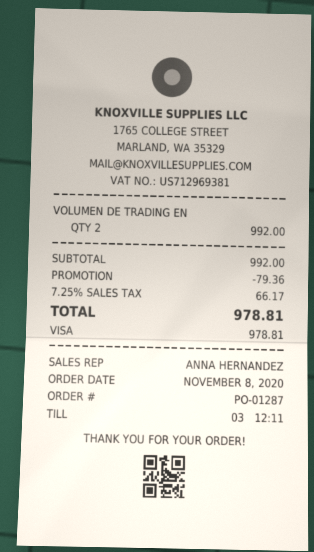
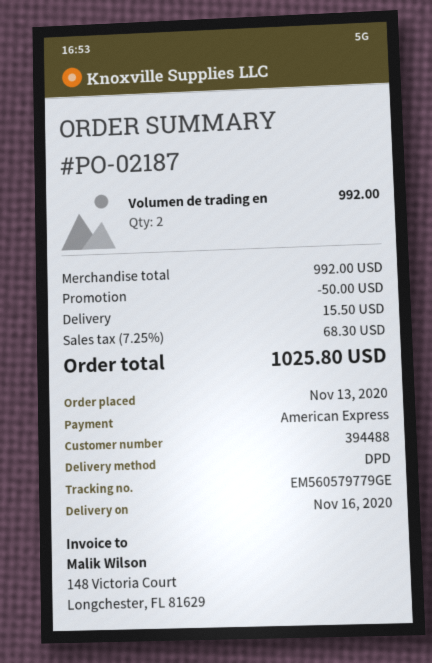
order number: PO-01287 -> PO-02187
order date: 2020-11-08 -> 2020-11-13
payment method: Visa -> American Express
discount: 79.36 -> 50.00
shipping: none -> 15.50
tax: 7.25% = 66.17 -> 7.25% = 68.30
total: 978.81 -> 1025.80

